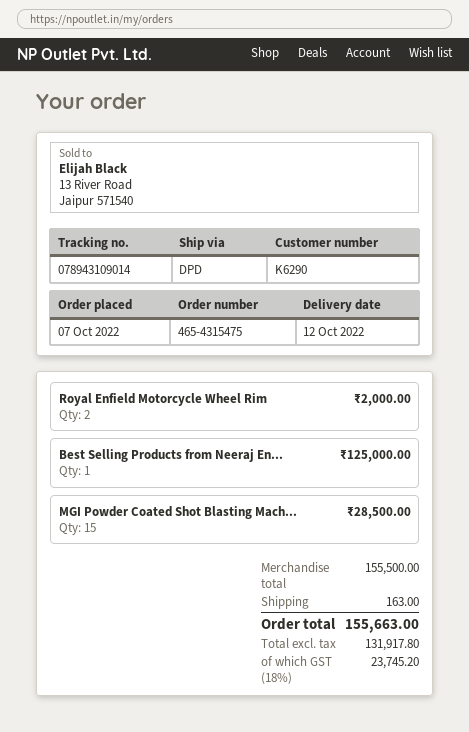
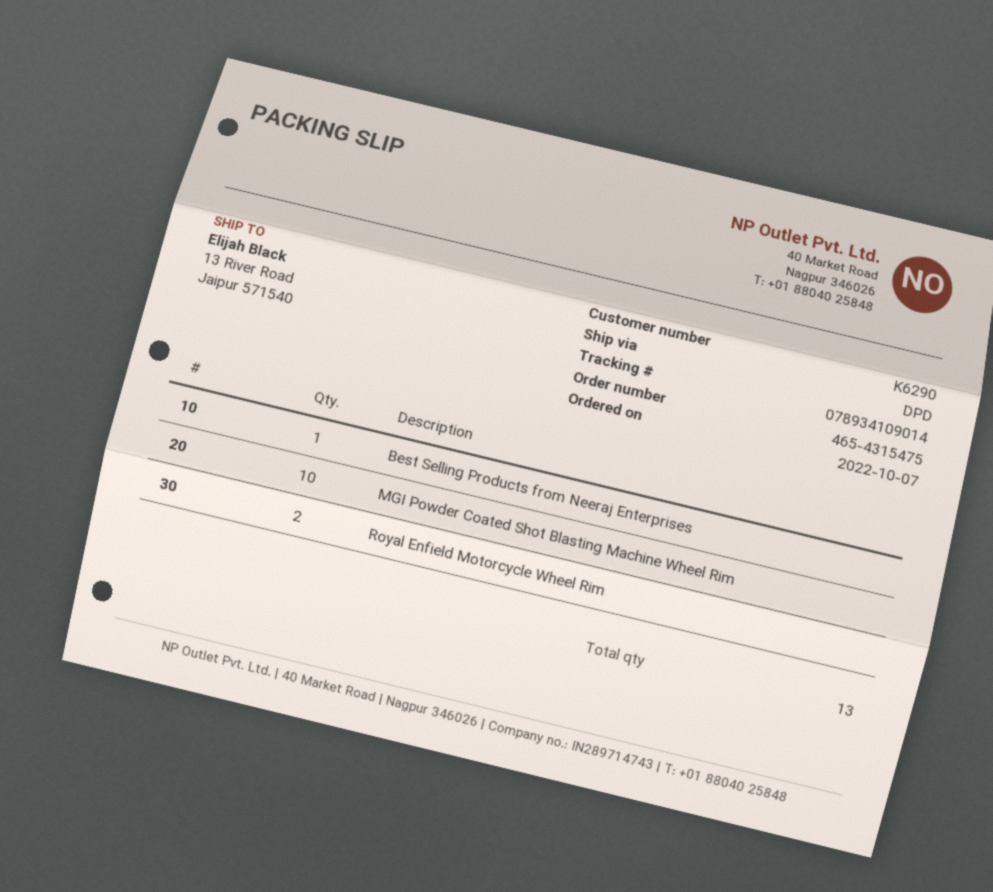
tracking number: 078943109014 -> 078934109014
MGI Powder Coated Shot Blasting Mach...: 15 -> 10

